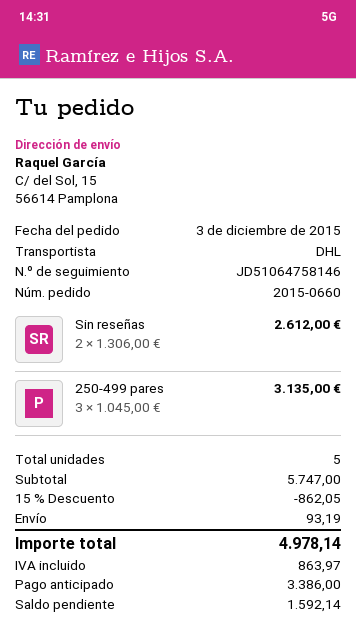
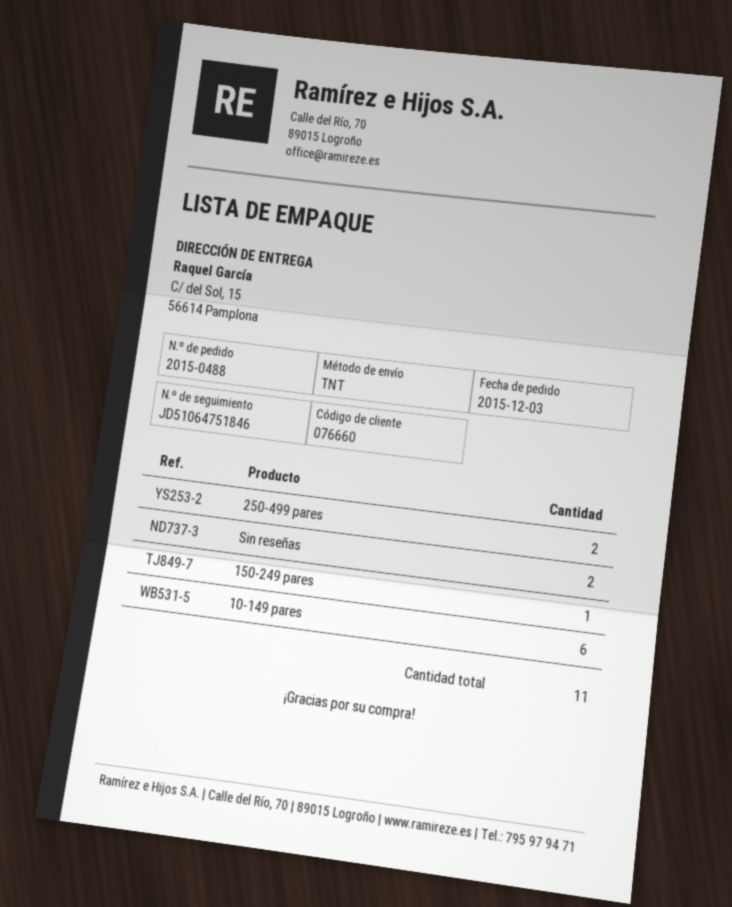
order number: 2015-0660 -> 2015-0488
shipping method: DHL -> TNT
tracking number: JD51064758146 -> JD51064751846
250-499 pares: 3 -> 2
150-249 pares: none -> 1
10-149 pares: none -> 6
total quantity: 5 -> 11

